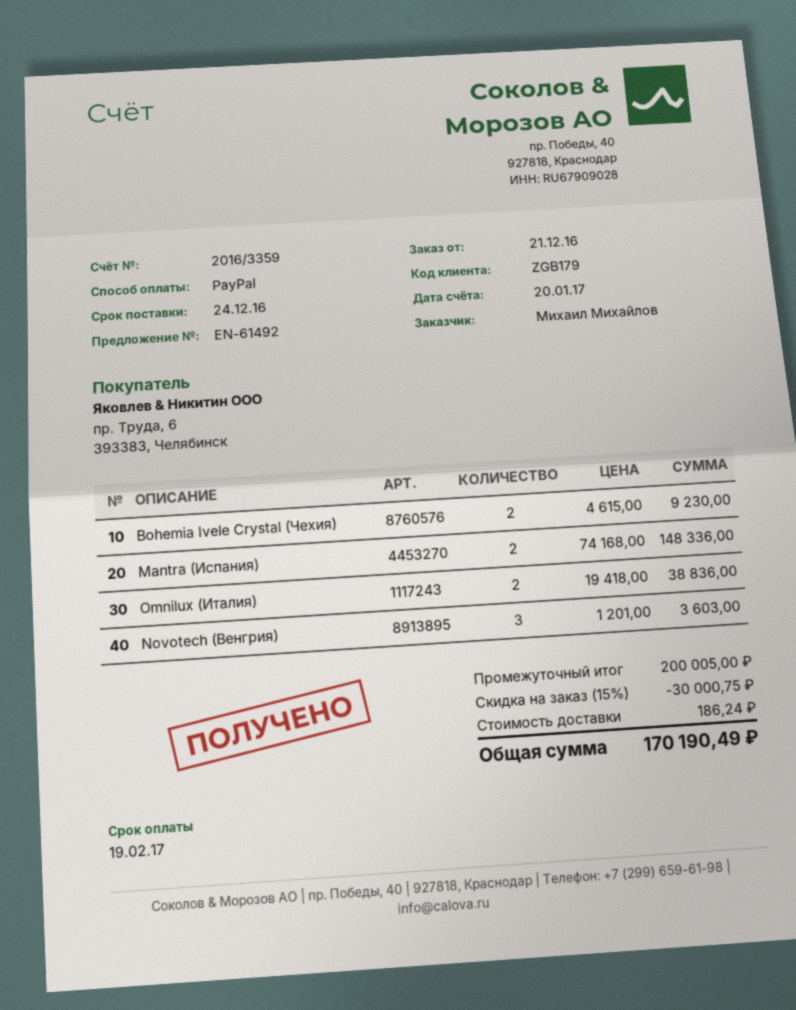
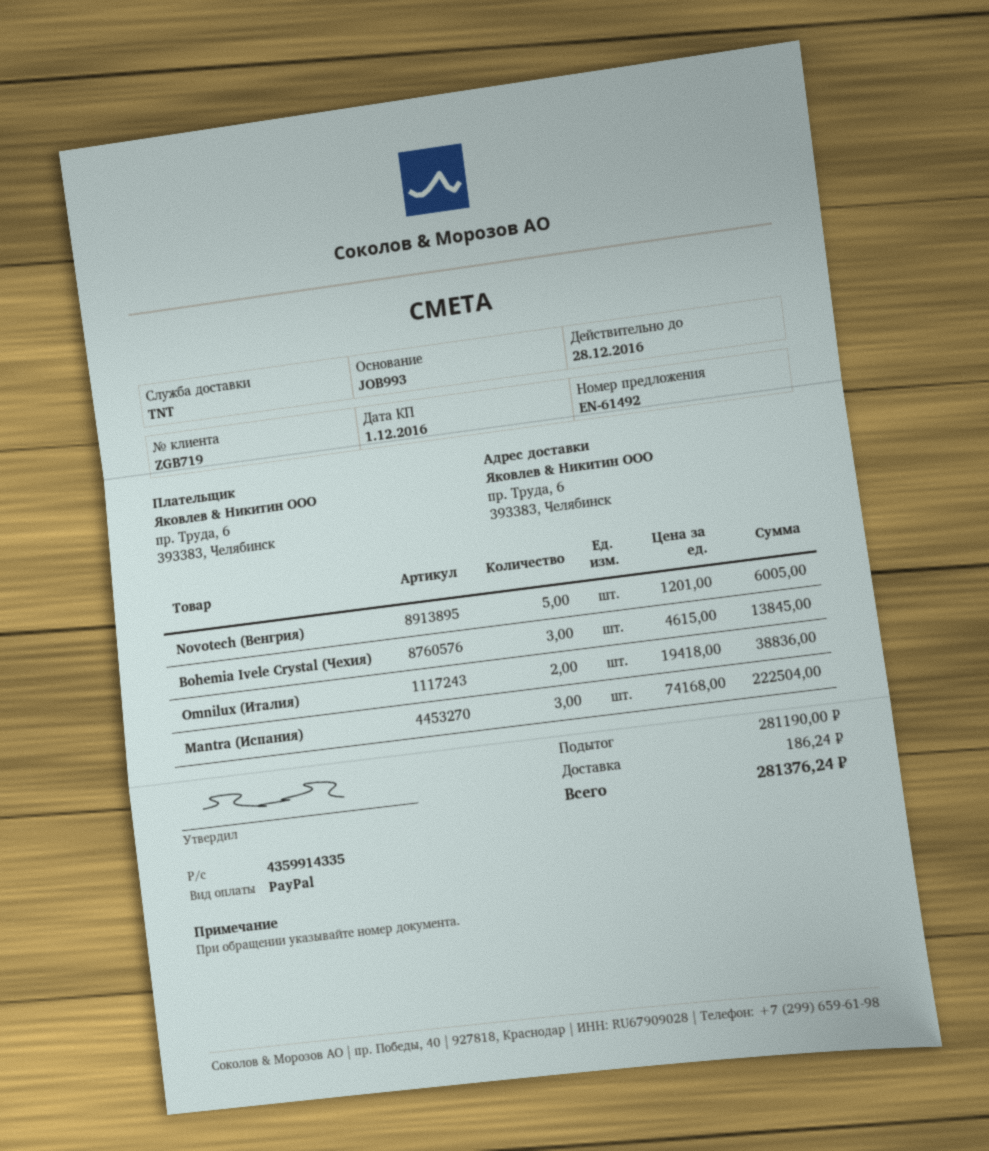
customer number: ZGB179 -> ZGB719
Bohemia Ivele Crystal (Чехия): 2 x 4615.00 = 9230.00 -> 3 x 4615.00 = 13845.00
Mantra (Испания): 2 x 74168.00 = 148336.00 -> 3 x 74168.00 = 222504.00
Novotech (Венгрия): 3 x 1201.00 = 3603.00 -> 5 x 1201.00 = 6005.00
subtotal: 200005.00 -> 281190.00
discount: 15% = 30000.75 -> none
total: 170190.49 -> 281376.24

